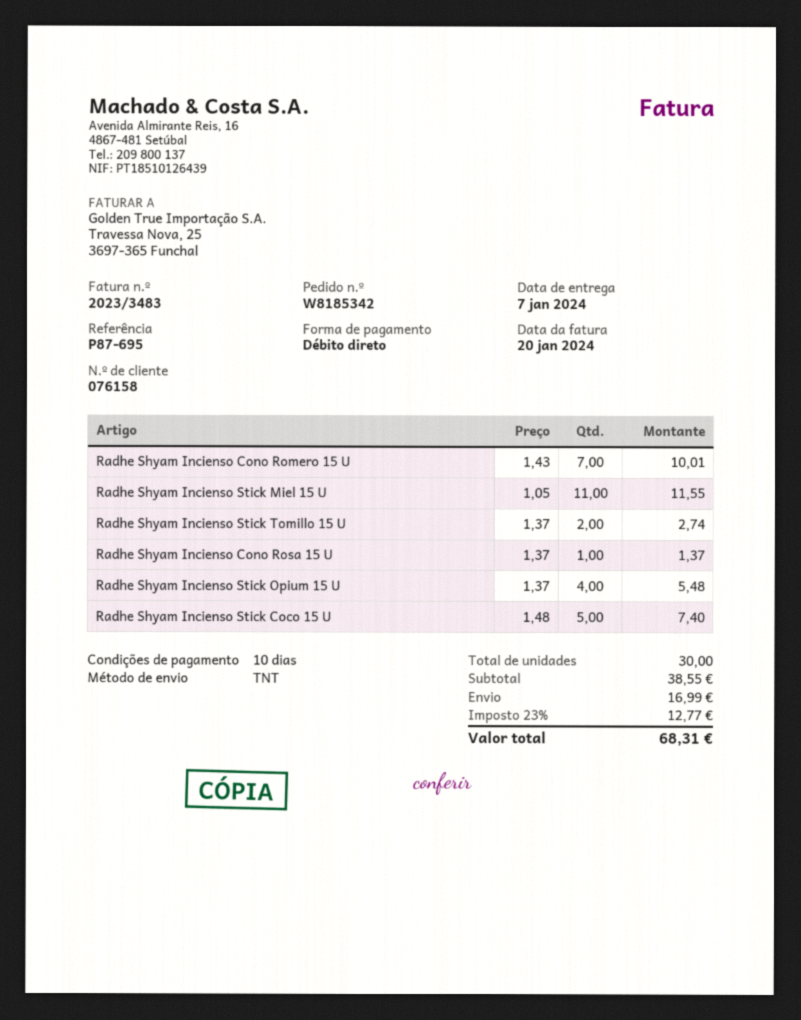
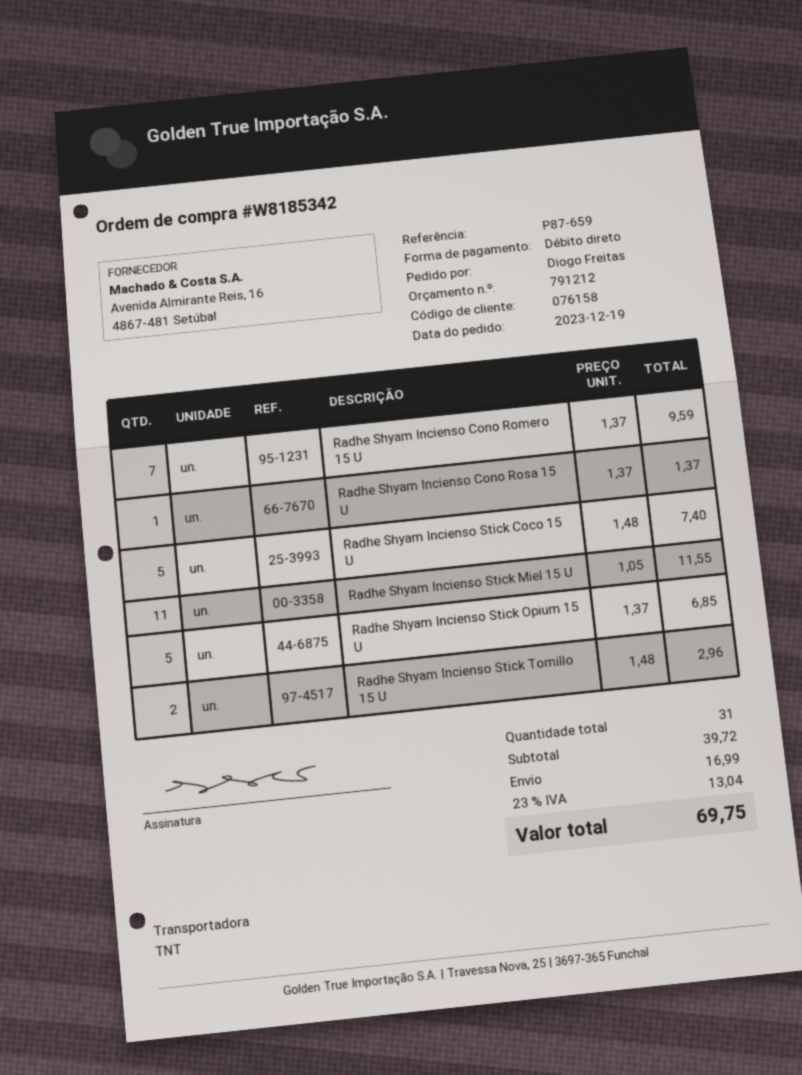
reference: P87-695 -> P87-659
Radhe Shyam Incienso Cono Romero 15 U: 7 x 1.43 = 10.01 -> 7 x 1.37 = 9.59
Radhe Shyam Incienso Stick Tomillo 15 U: 2 x 1.37 = 2.74 -> 2 x 1.48 = 2.96
Radhe Shyam Incienso Stick Opium 15 U: 4 x 1.37 = 5.48 -> 5 x 1.37 = 6.85
total quantity: 30 -> 31
subtotal: 38.55 -> 39.72
tax: 23% = 12.77 -> 23% = 13.04
total: 68.31 -> 69.75

